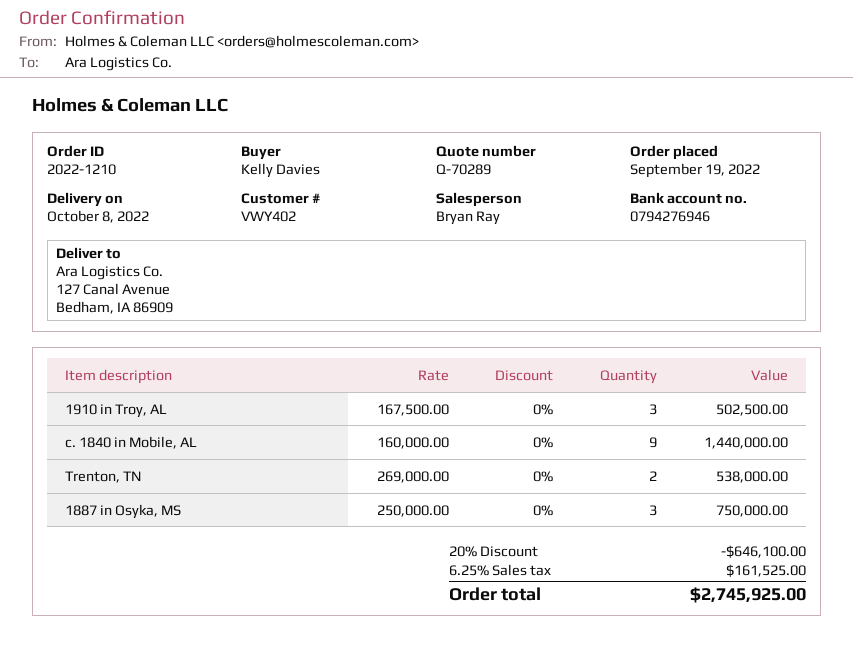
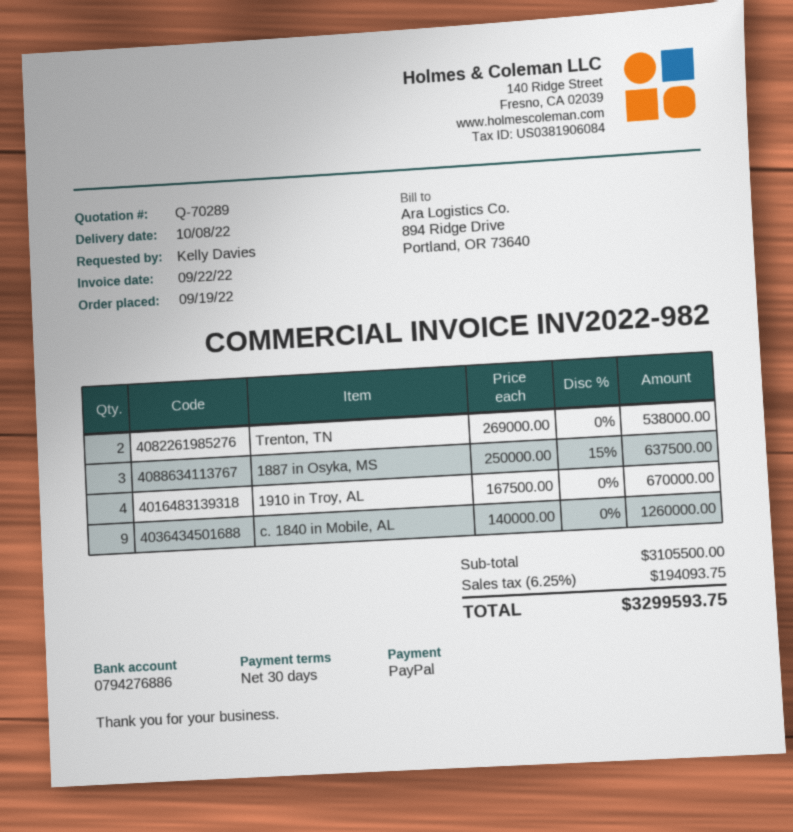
bank account: 0794276946 -> 0794276886
1910 in Troy, AL: 3 x 167500.00 = 502500.00 -> 4 x 167500.00 = 670000.00
c. 1840 in Mobile, AL: 9 x 160000.00 = 1440000.00 -> 9 x 140000.00 = 1260000.00
1887 in Osyka, MS: 3 x 250000.00 = 750000.00 -> 3 x 250000.00 - 15% = 637500.00
discount: 20% = 646100.00 -> none
tax: 6.25% = 161525.00 -> 6.25% = 194093.75
total: 2745925.00 -> 3299593.75

